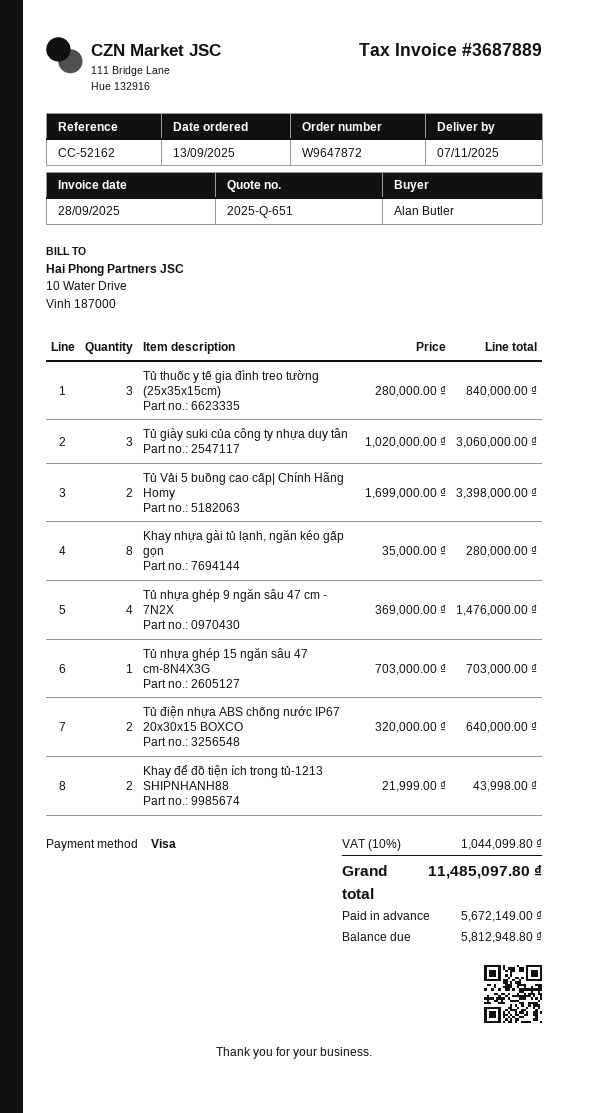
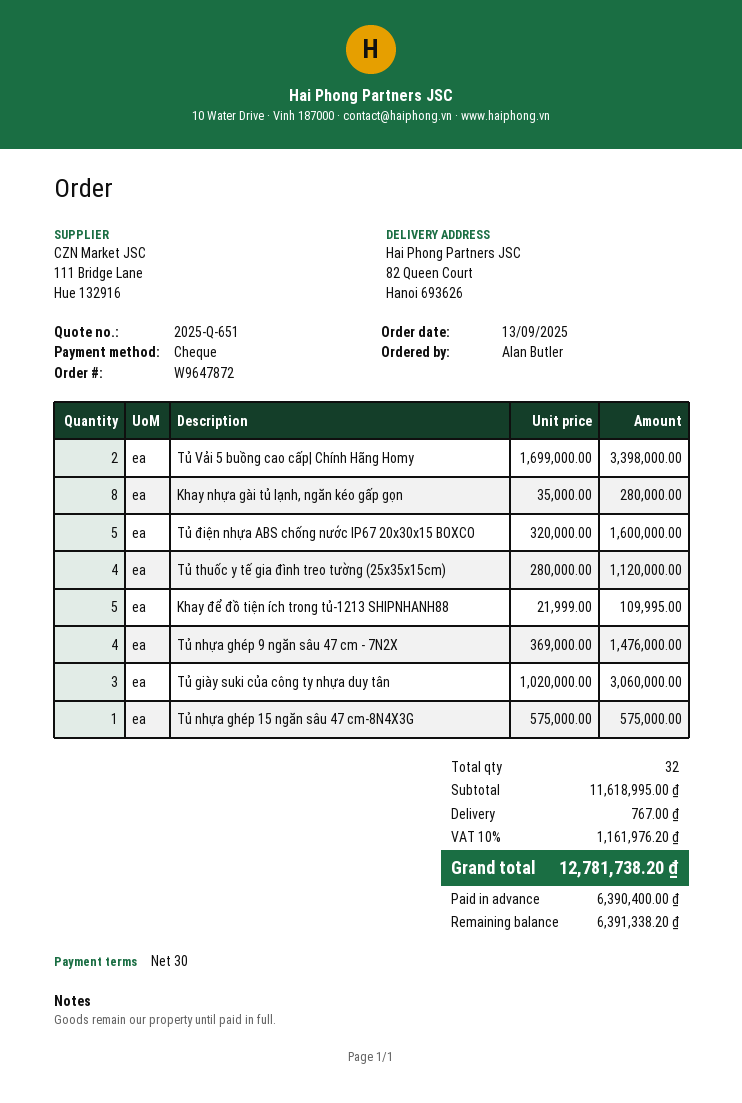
payment method: Visa -> cheque
Tủ thuốc y tế gia đình treo tường (25x35x15cm): 3 x 280000.00 = 840000.00 -> 4 x 280000.00 = 1120000.00
Tủ nhựa ghép 15 ngăn sâu 47 cm-8N4X3G: 1 x 703000.00 = 703000.00 -> 1 x 575000.00 = 575000.00
Tủ điện nhựa ABS chống nước IP67 20x30x15 BOXCO: 2 x 320000.00 = 640000.00 -> 5 x 320000.00 = 1600000.00
Khay để đồ tiện ích trong tủ-1213 SHIPNHANH88: 2 x 21999.00 = 43998.00 -> 5 x 21999.00 = 109995.00
shipping: none -> 767.00
tax: 10% = 1044099.80 -> 10% = 1161976.20
total: 11485097.80 -> 12781738.20
deposit: 5672149.00 -> 6390400.00
balance: 5812948.80 -> 6391338.20

